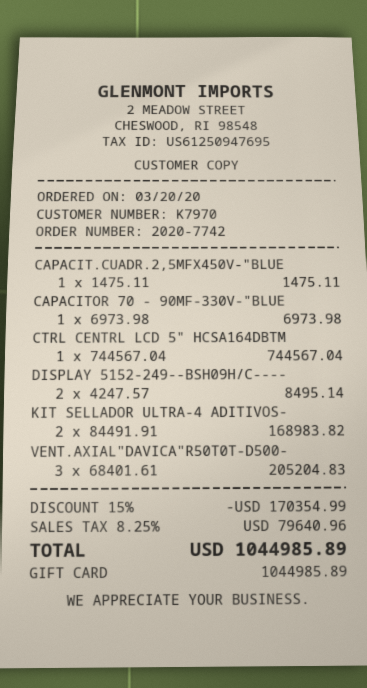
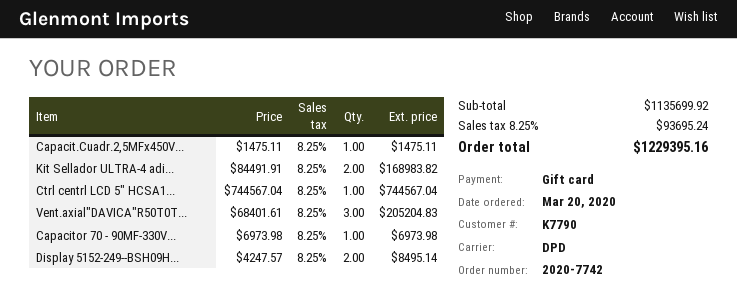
customer number: K7970 -> K7790
discount: 15% = 170354.99 -> none
tax: 8.25% = 79640.96 -> 8.25% = 93695.24
total: 1044985.89 -> 1229395.16

